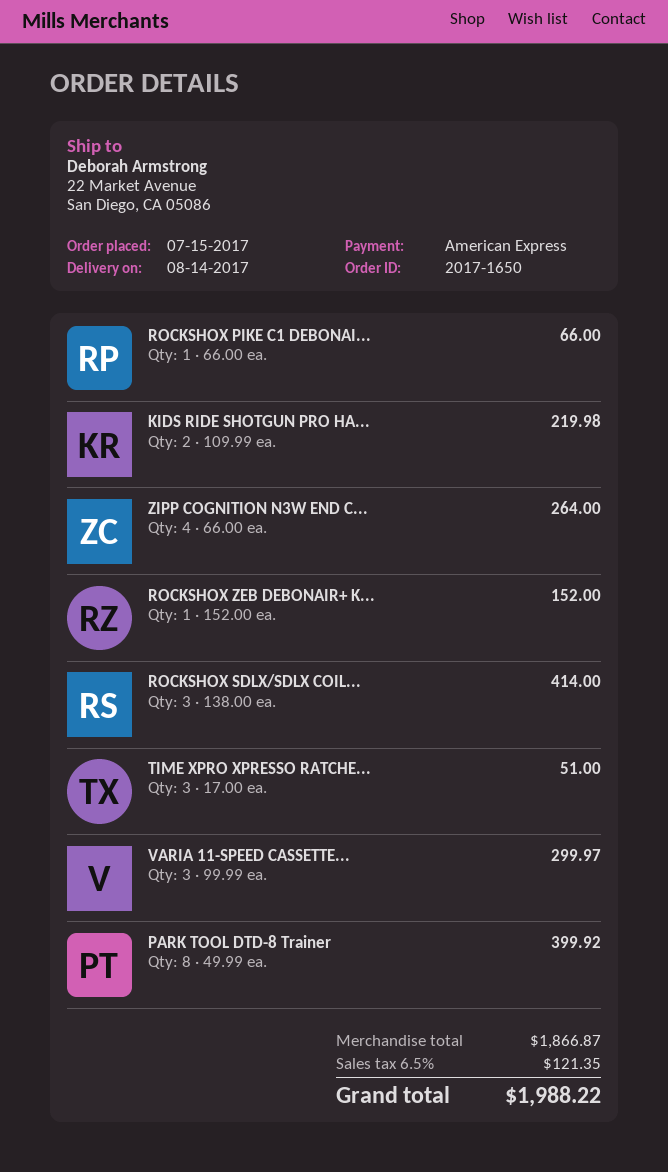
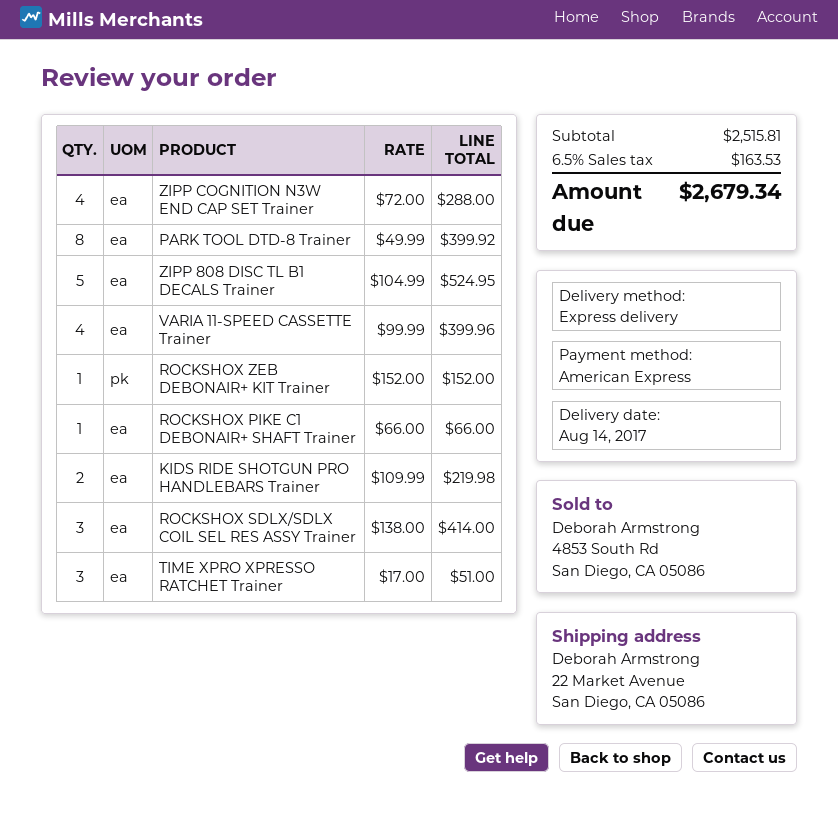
ZIPP COGNITION N3W END C...: 4 x 66.00 = 264.00 -> 4 x 72.00 = 288.00
VARIA 11-SPEED CASSETTE...: 3 x 99.99 = 299.97 -> 4 x 99.99 = 399.96
ZIPP 808 DISC TL B1 DECALS Trainer: none -> 5 x 104.99 = 524.95
subtotal: 1866.87 -> 2515.81
tax: 6.5% = 121.35 -> 6.5% = 163.53
total: 1988.22 -> 2679.34

